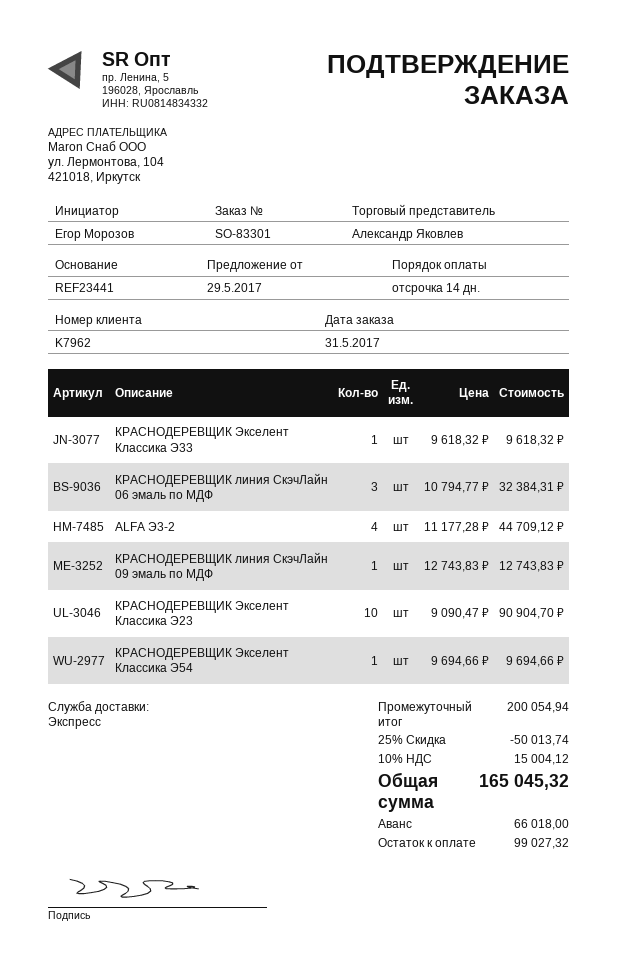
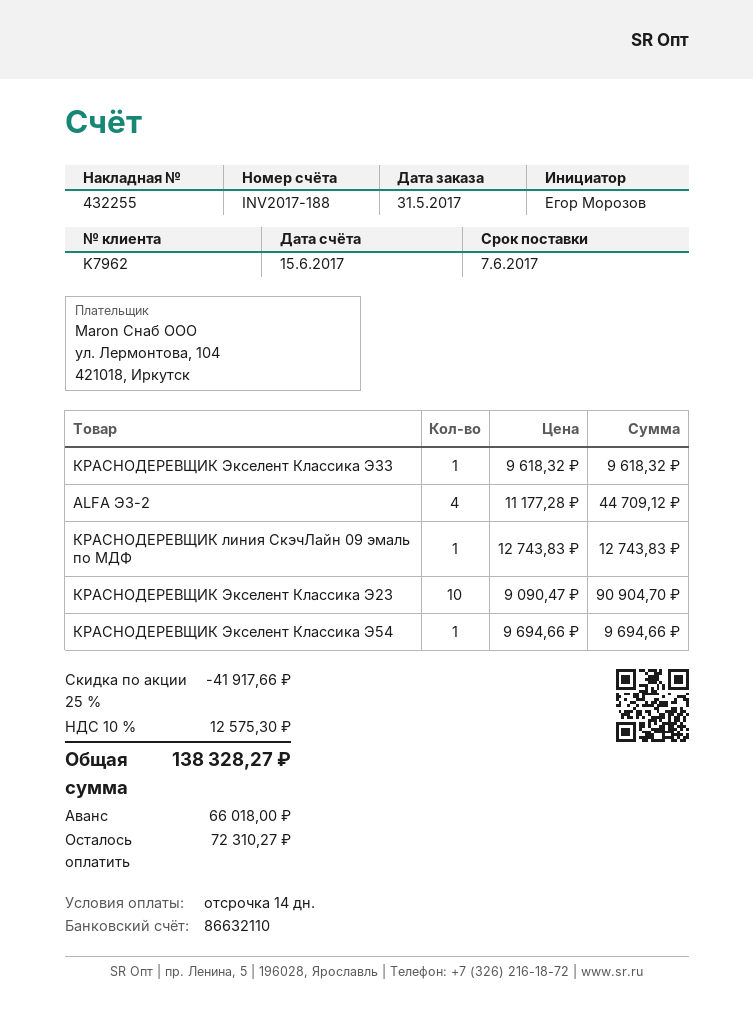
КРАСНОДЕРЕВЩИК линия СкэчЛайн 06 эмаль по МДФ: 3 x 10794.77 = 32384.31 -> none
discount: 25% = 50013.74 -> 25% = 41917.66
tax: 10% = 15004.12 -> 10% = 12575.30
total: 165045.32 -> 138328.27
balance: 99027.32 -> 72310.27

